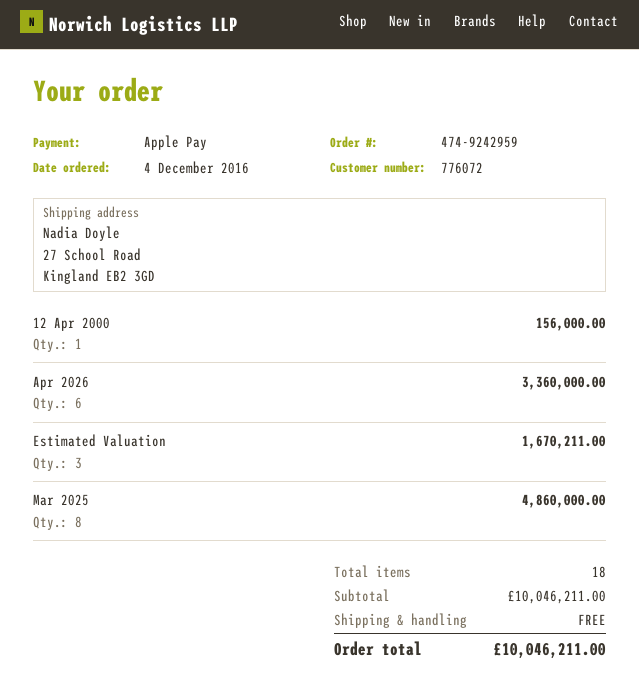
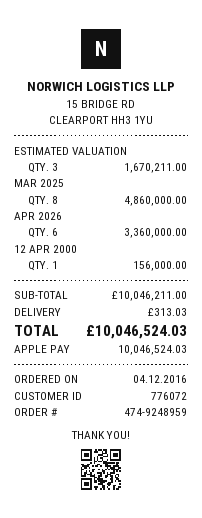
order number: 474-9242959 -> 474-9248959
shipping: 0.00 -> 313.03
total: 10046211.00 -> 10046524.03

